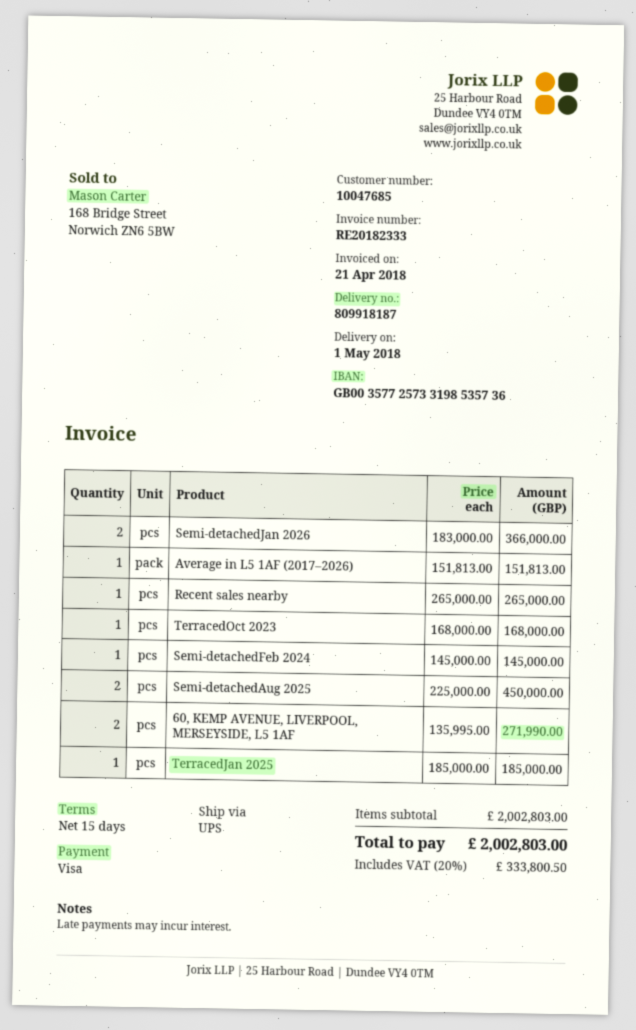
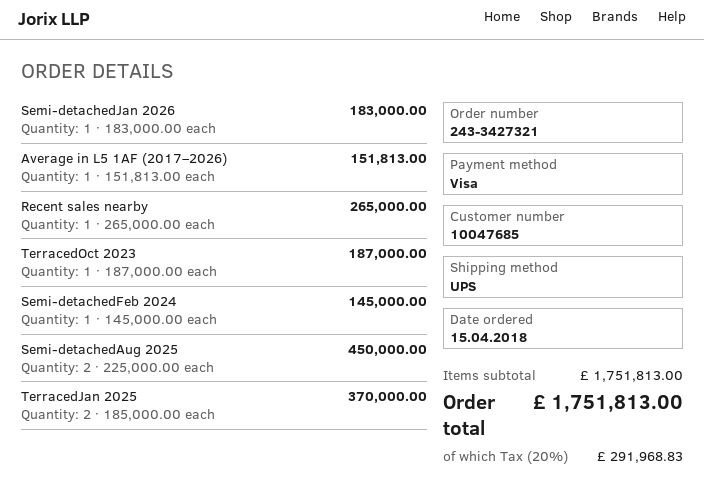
Semi-detachedJan 2026: 2 x 183000.00 = 366000.00 -> 1 x 183000.00 = 183000.00
TerracedOct 2023: 1 x 168000.00 = 168000.00 -> 1 x 187000.00 = 187000.00
60, KEMP AVENUE, LIVERPOOL, MERSEYSIDE, L5 1AF: 2 x 135995.00 = 271990.00 -> none
TerracedJan 2025: 1 x 185000.00 = 185000.00 -> 2 x 185000.00 = 370000.00
subtotal: 2002803.00 -> 1751813.00
tax: 20% = 333800.50 -> 20% = 291968.83
total: 2002803.00 -> 1751813.00

